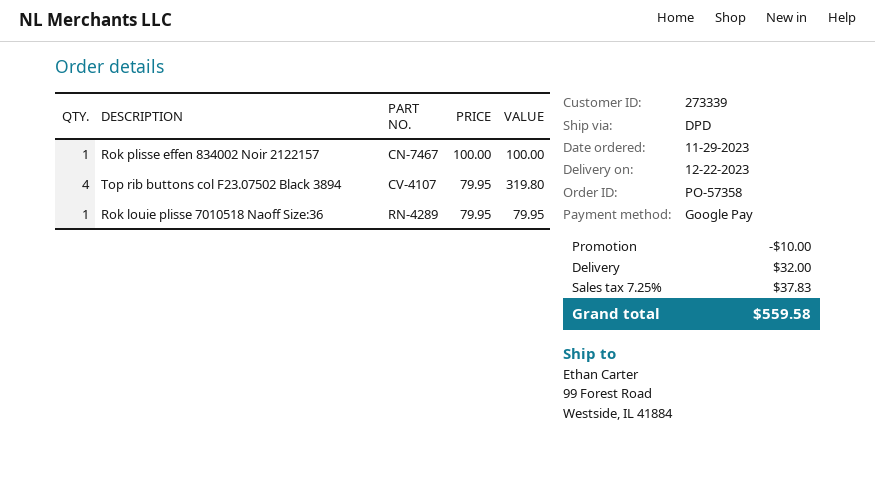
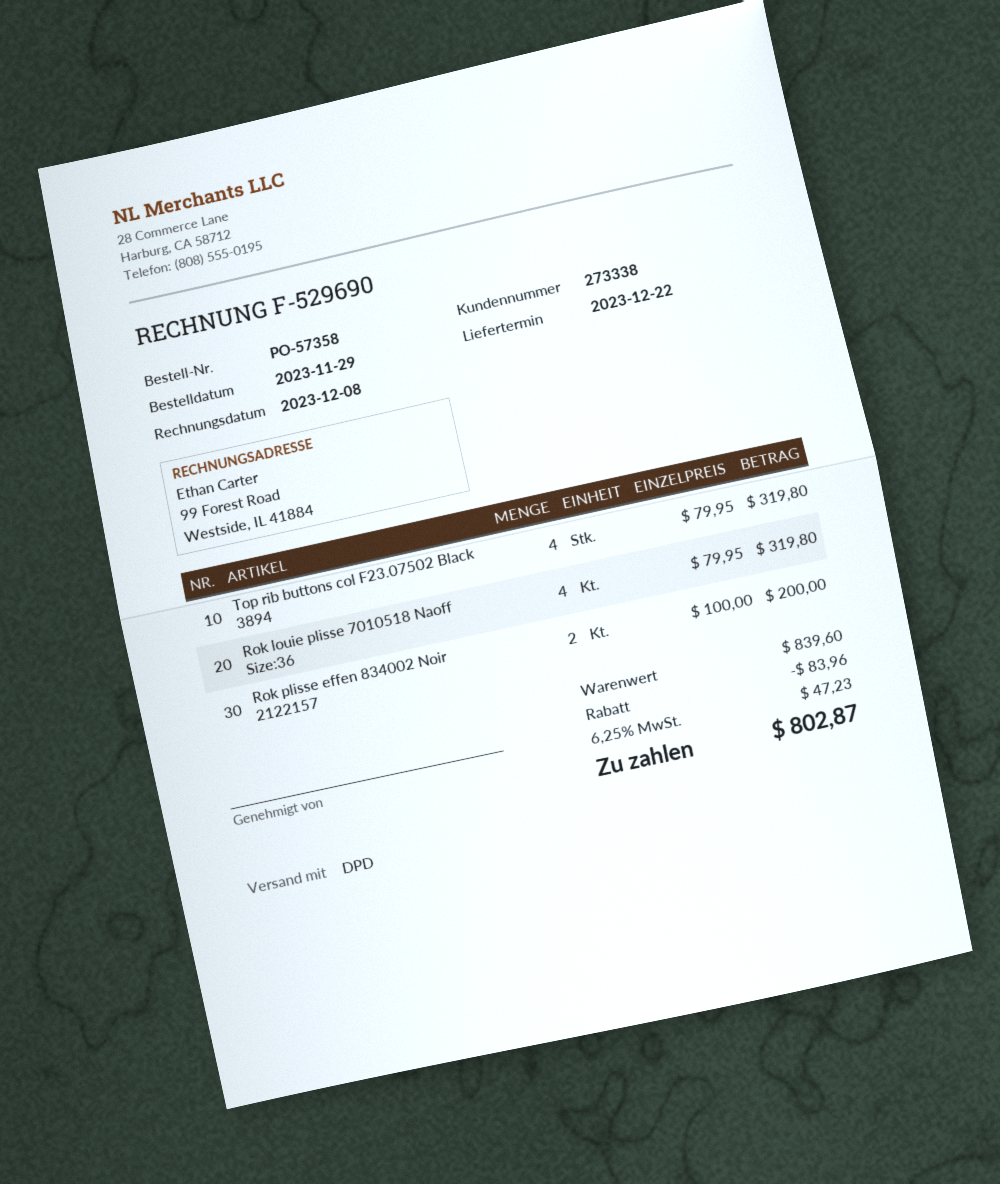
customer number: 273339 -> 273338
Rok plisse effen 834002 Noir 2122157: 1 x 100.00 = 100.00 -> 2 x 100.00 = 200.00
Rok louie plisse 7010518 Naoff Size:36: 1 x 79.95 = 79.95 -> 4 x 79.95 = 319.80
discount: 10.00 -> 83.96
shipping: 32.00 -> none
tax: 7.25% = 37.83 -> 6.25% = 47.23
total: 559.58 -> 802.87

